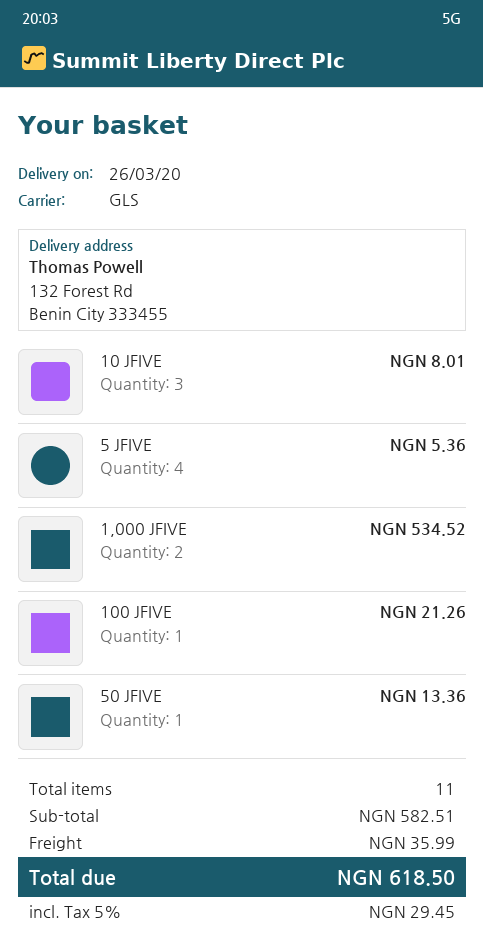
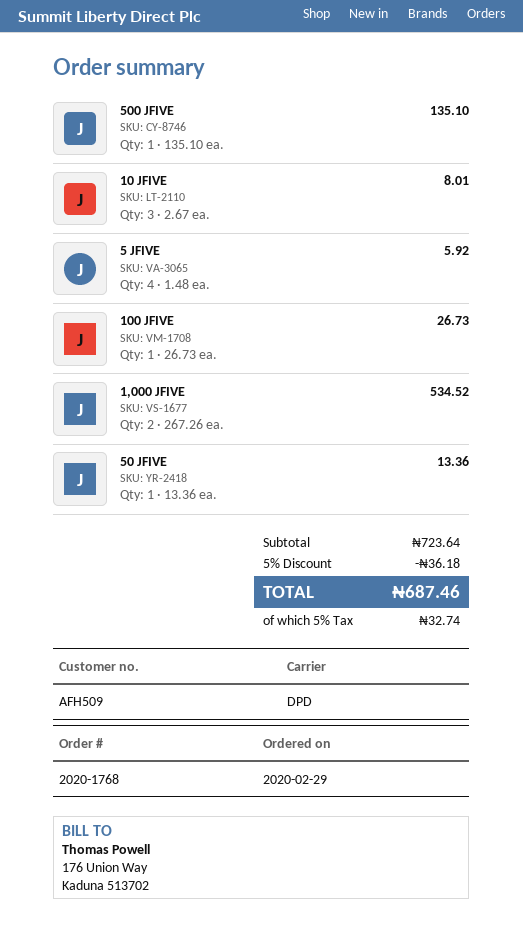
shipping method: GLS -> DPD
5 JFIVE: 4 for 5.36 -> 4 for 5.92
100 JFIVE: 1 for 21.26 -> 1 for 26.73
500 JFIVE: none -> 1 for 135.10
subtotal: 582.51 -> 723.64
discount: none -> 5% = 36.18
shipping: 35.99 -> none
tax: 5% = 29.45 -> 5% = 32.74
total: 618.50 -> 687.46

